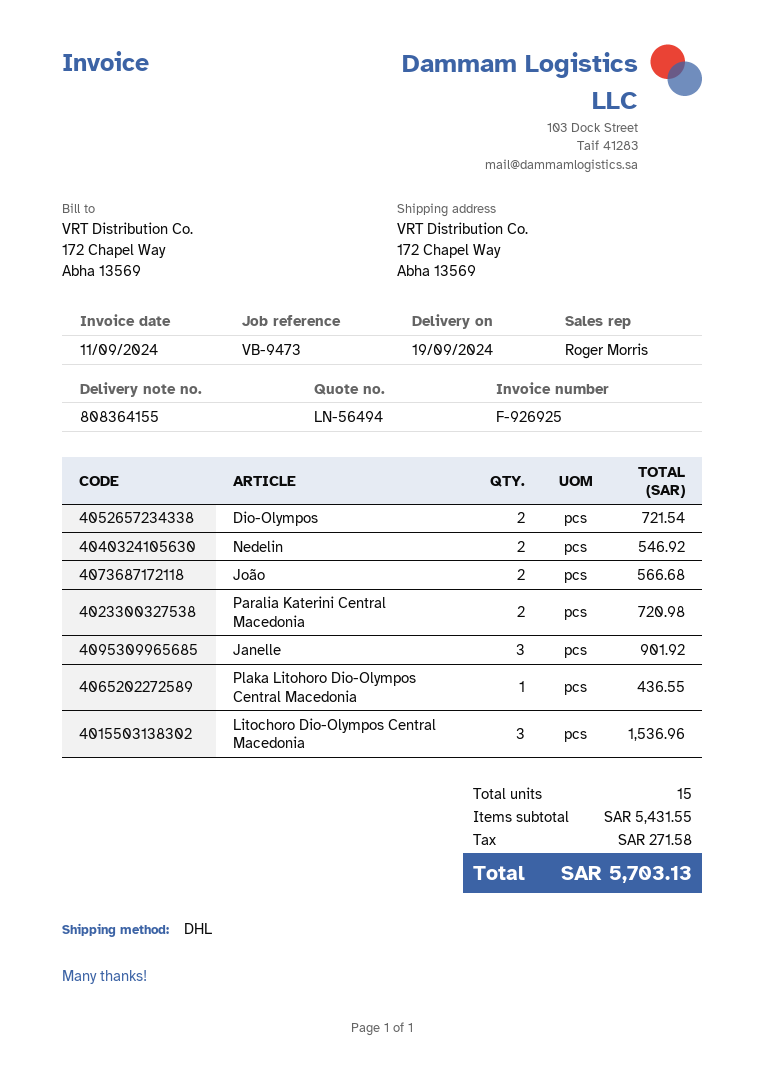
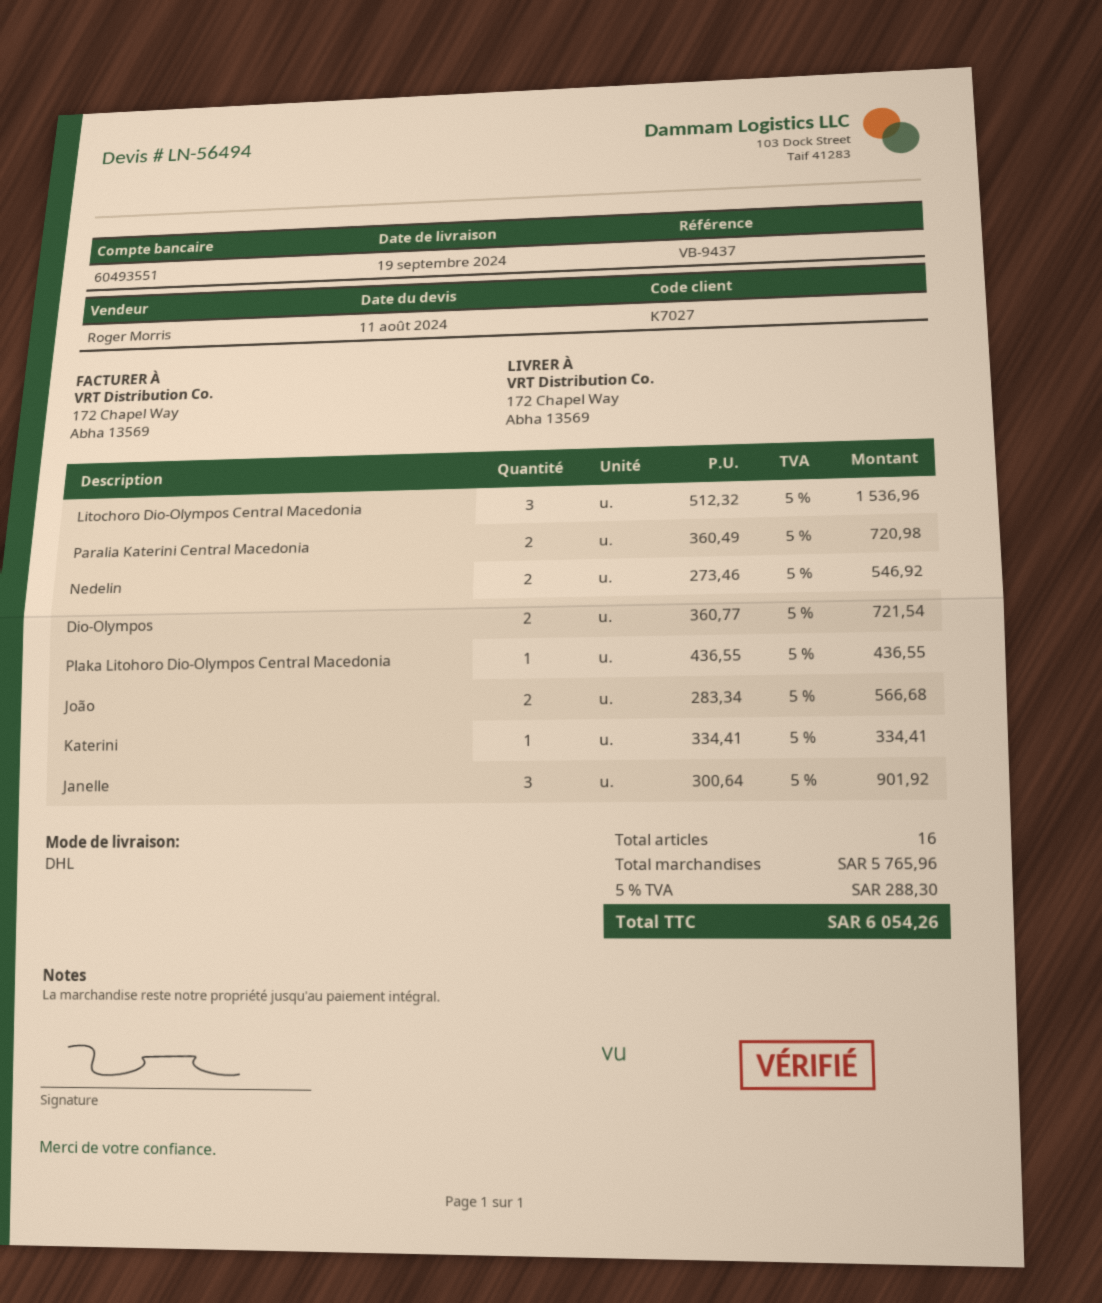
reference: VB-9473 -> VB-9437
Katerini: none -> 1 for 334.41
total quantity: 15 -> 16
subtotal: 5431.55 -> 5765.96
tax: 271.58 -> 288.30
total: 5703.13 -> 6054.26

